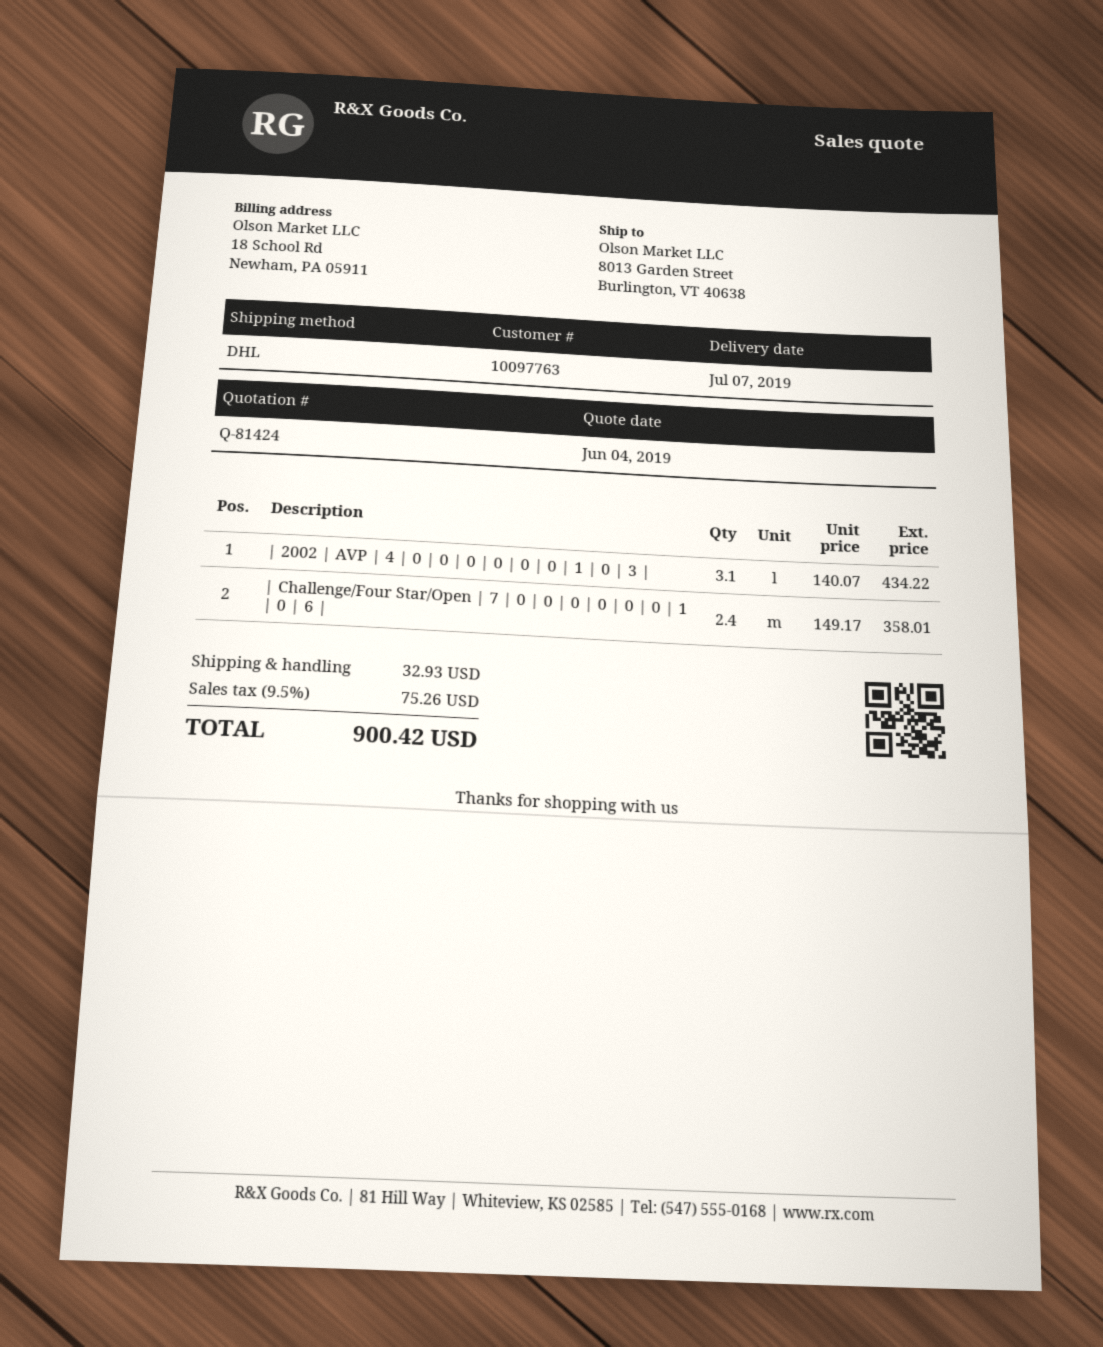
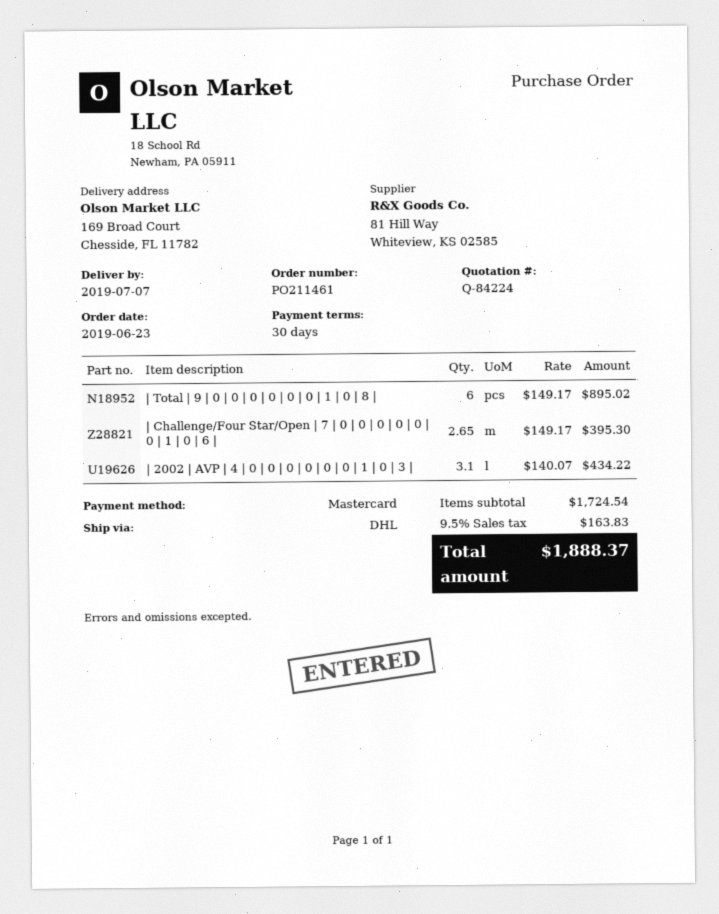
quote number: Q-81424 -> Q-84224
ship to: 8013 Garden Street, Burlington, VT 40638 -> 169 Broad Court, Chesside, FL 11782
| Challenge/Four Star/Open | 7 | 0 | 0 | 0 | 0 | 0 | 0 | 1 | 0 | 6 |: 2.4 x 149.17 = 358.01 -> 2.65 x 149.17 = 395.30
| Total | 9 | 0 | 0 | 0 | 0 | 0 | 0 | 1 | 0 | 8 |: none -> 6 x 149.17 = 895.02
shipping: 32.93 -> none
tax: 9.5% = 75.26 -> 9.5% = 163.83
total: 900.42 -> 1888.37

